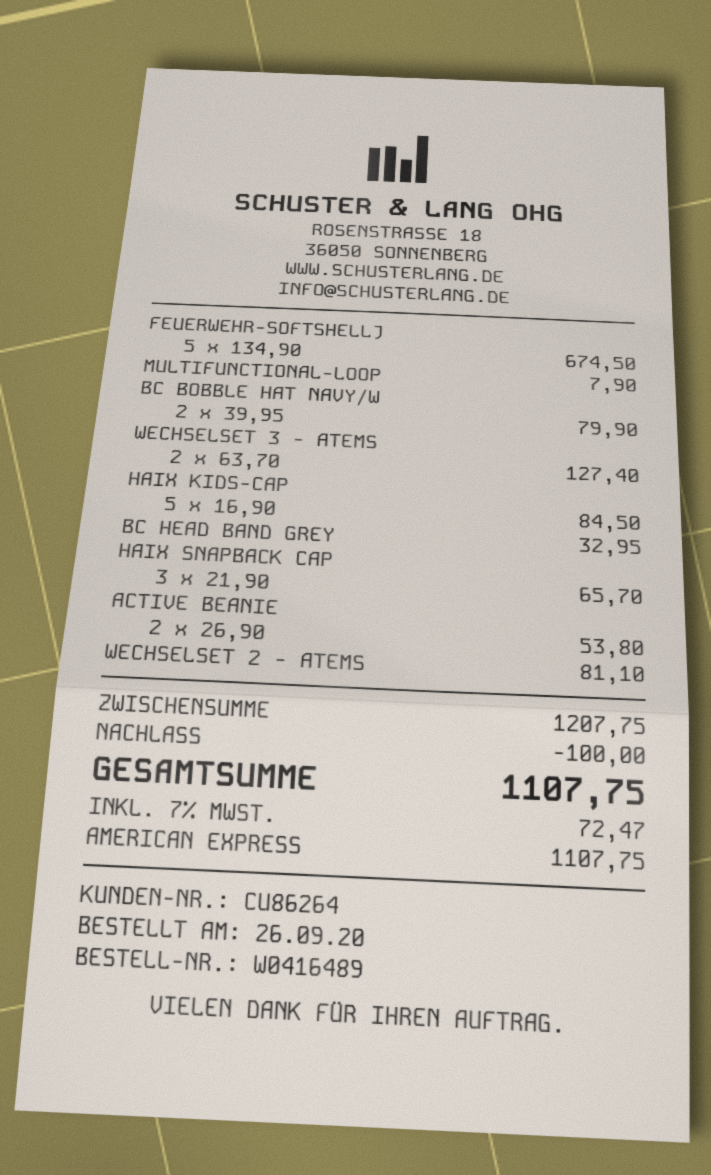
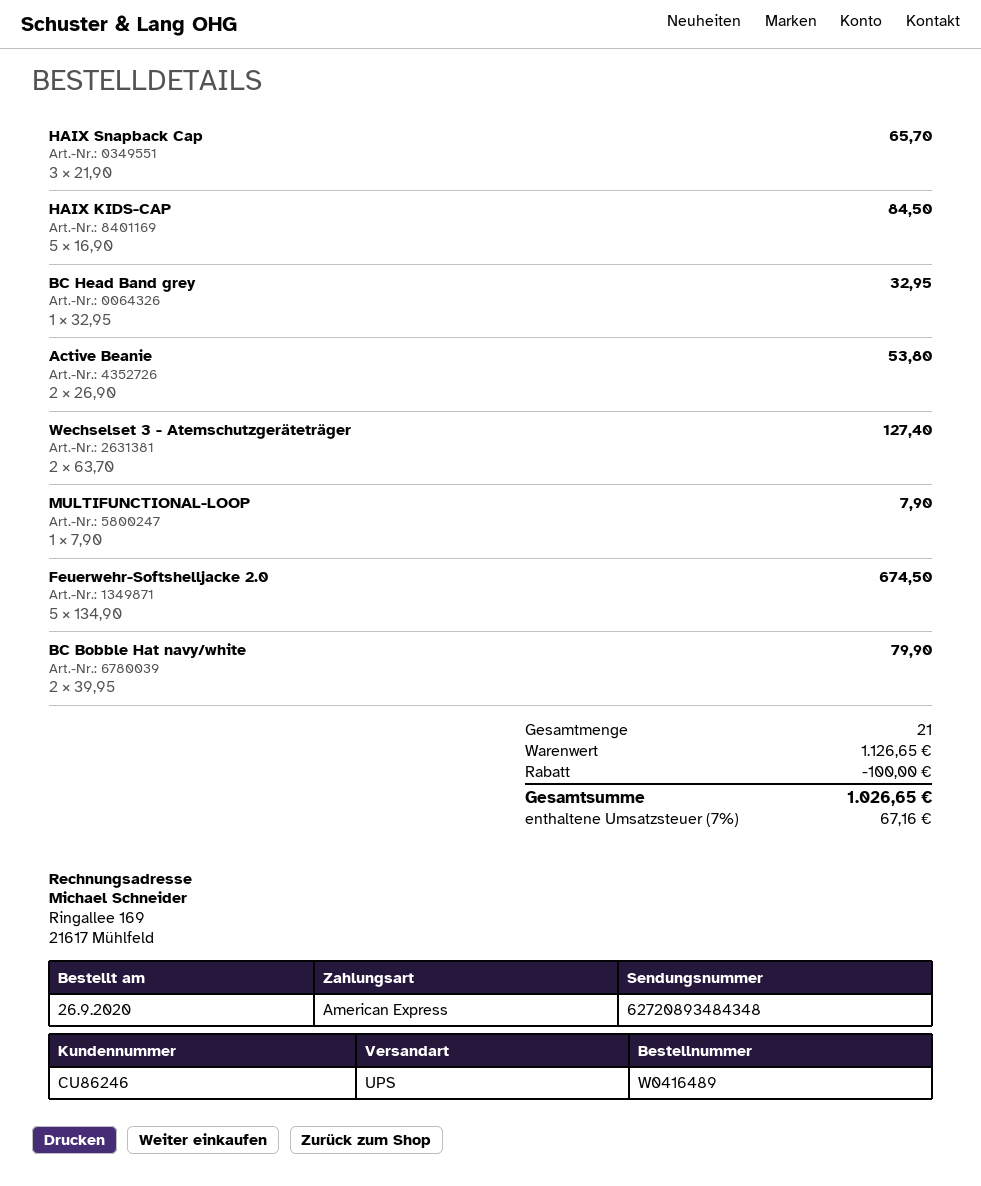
customer number: CU86264 -> CU86246
WECHSELSET 2 - ATEMS: 1 x 81.10 = 81.10 -> none
subtotal: 1207.75 -> 1126.65
tax: 7% = 72.47 -> 7% = 67.16
total: 1107.75 -> 1026.65

